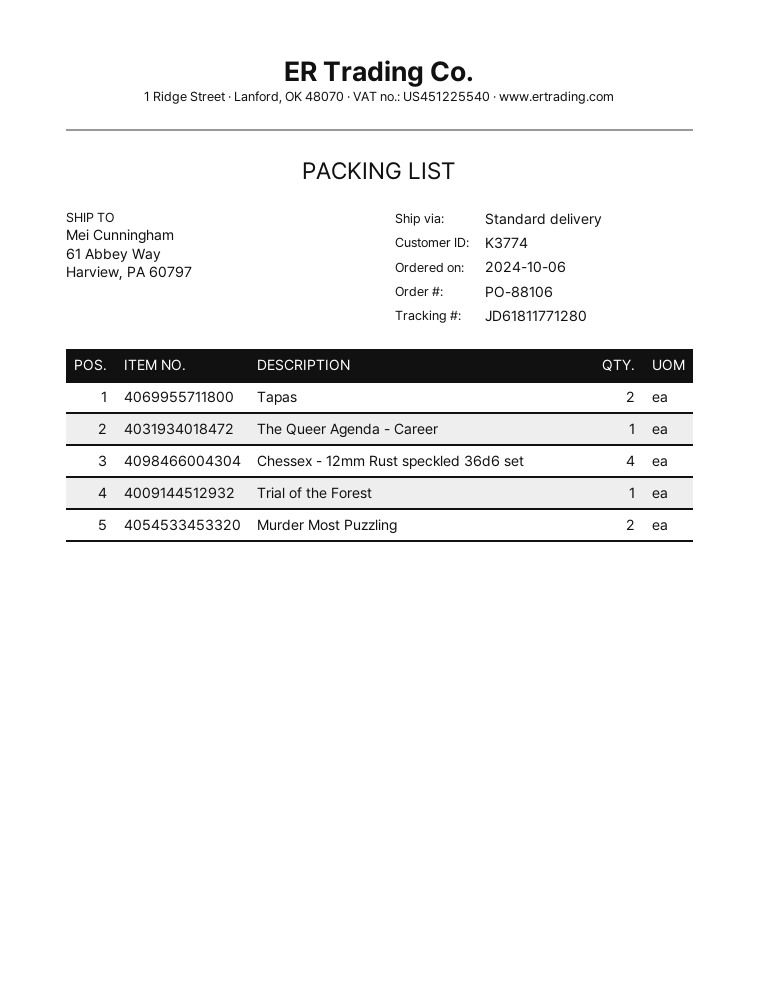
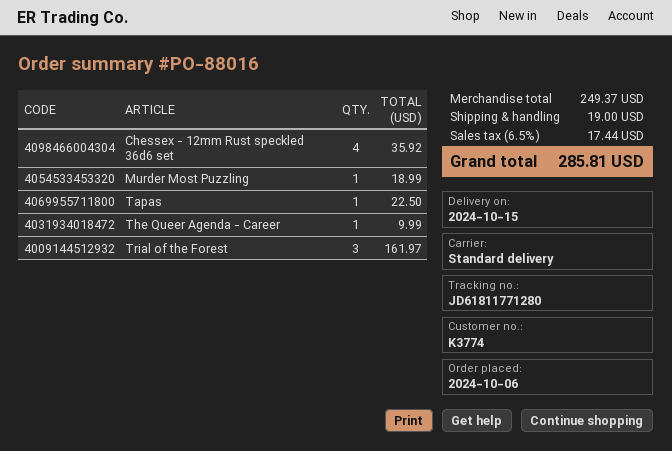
order number: PO-88106 -> PO-88016
Tapas: 2 -> 1
Trial of the Forest: 1 -> 3
Murder Most Puzzling: 2 -> 1

